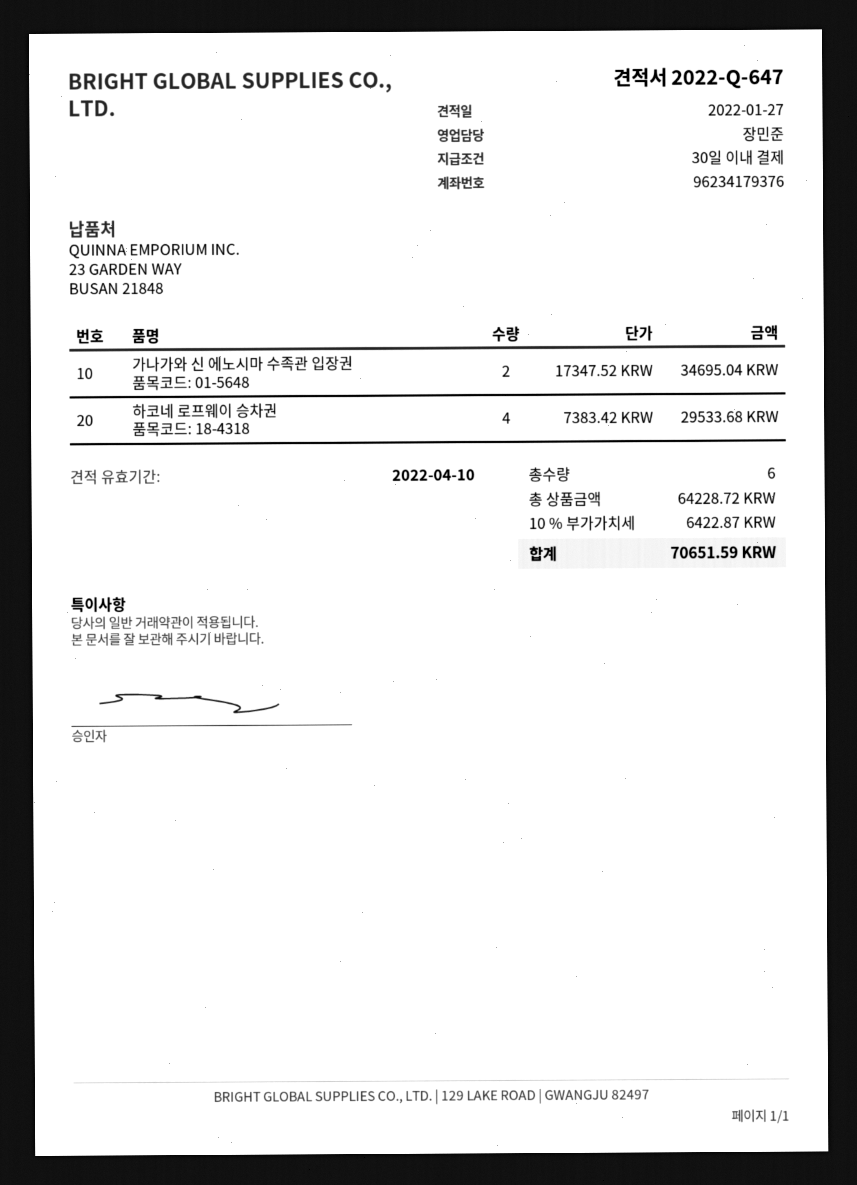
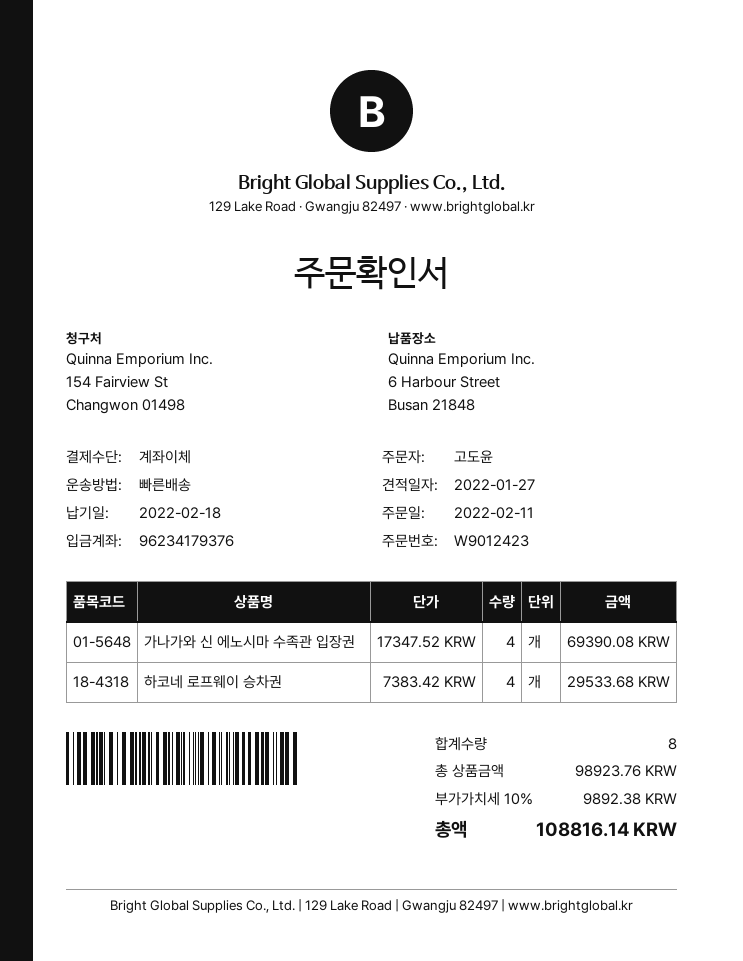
ship to: 23 GARDEN WAY, BUSAN 21848 -> 6 Harbour Street, Busan 21848
가나가와 신 에노시마 수족관 입장권: 2 x 17347.52 = 34695.04 -> 4 x 17347.52 = 69390.08
total quantity: 6 -> 8
subtotal: 64228.72 -> 98923.76
tax: 10% = 6422.87 -> 10% = 9892.38
total: 70651.59 -> 108816.14

